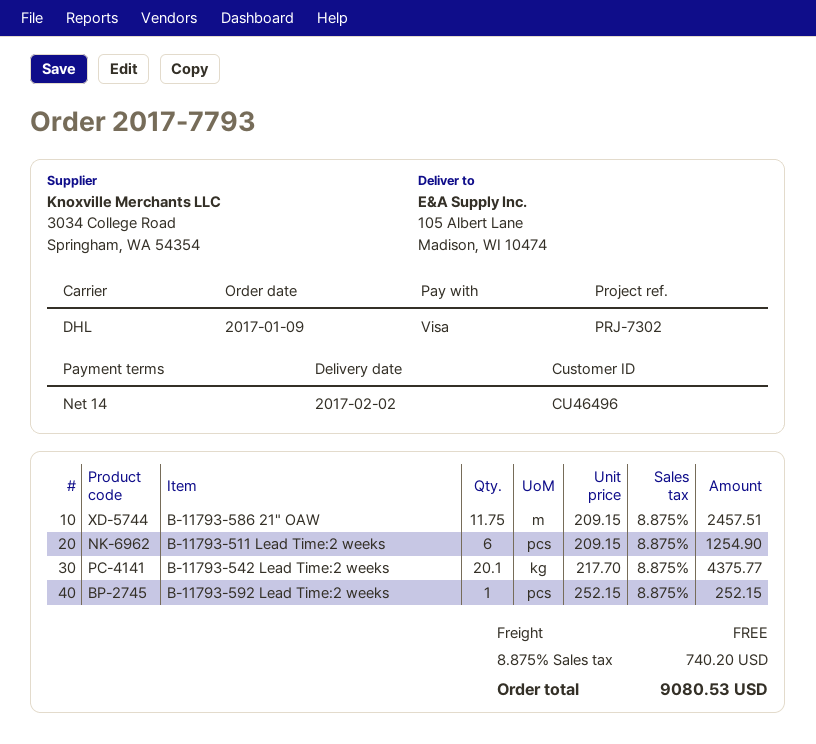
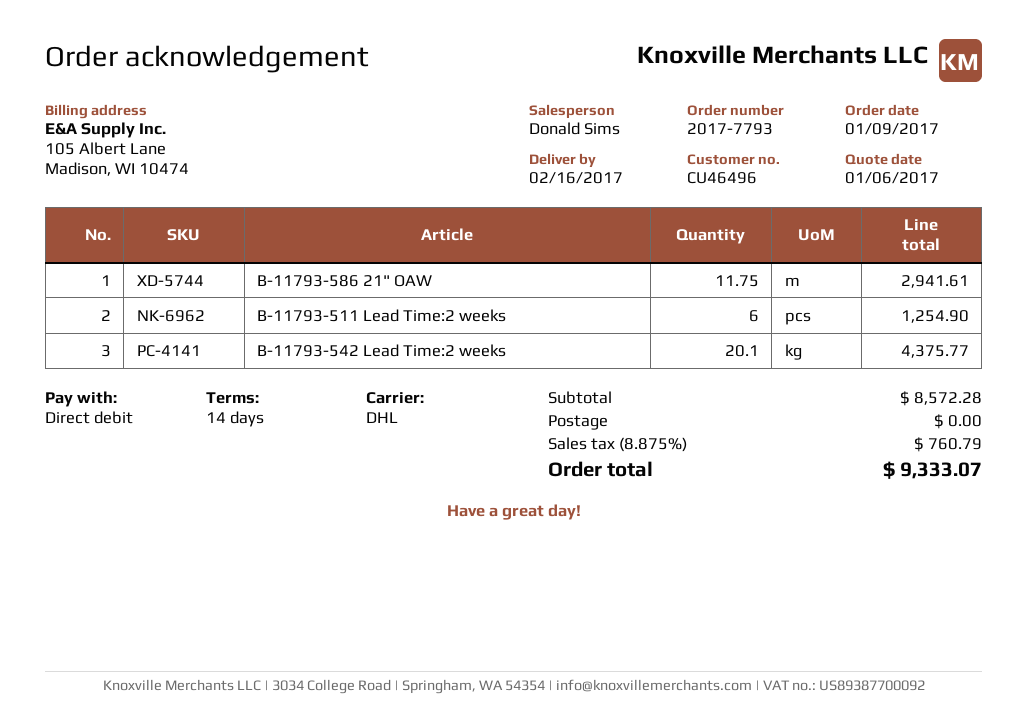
delivery date: 2017-02-02 -> 2017-02-16
payment method: Visa -> direct debit
B-11793-586 21" OAW: 11.75 for 2457.51 -> 11.75 for 2941.61
B-11793-592 Lead Time:2 weeks: 1 for 252.15 -> none
tax: 8.875% = 740.20 -> 8.875% = 760.79
total: 9080.53 -> 9333.07

